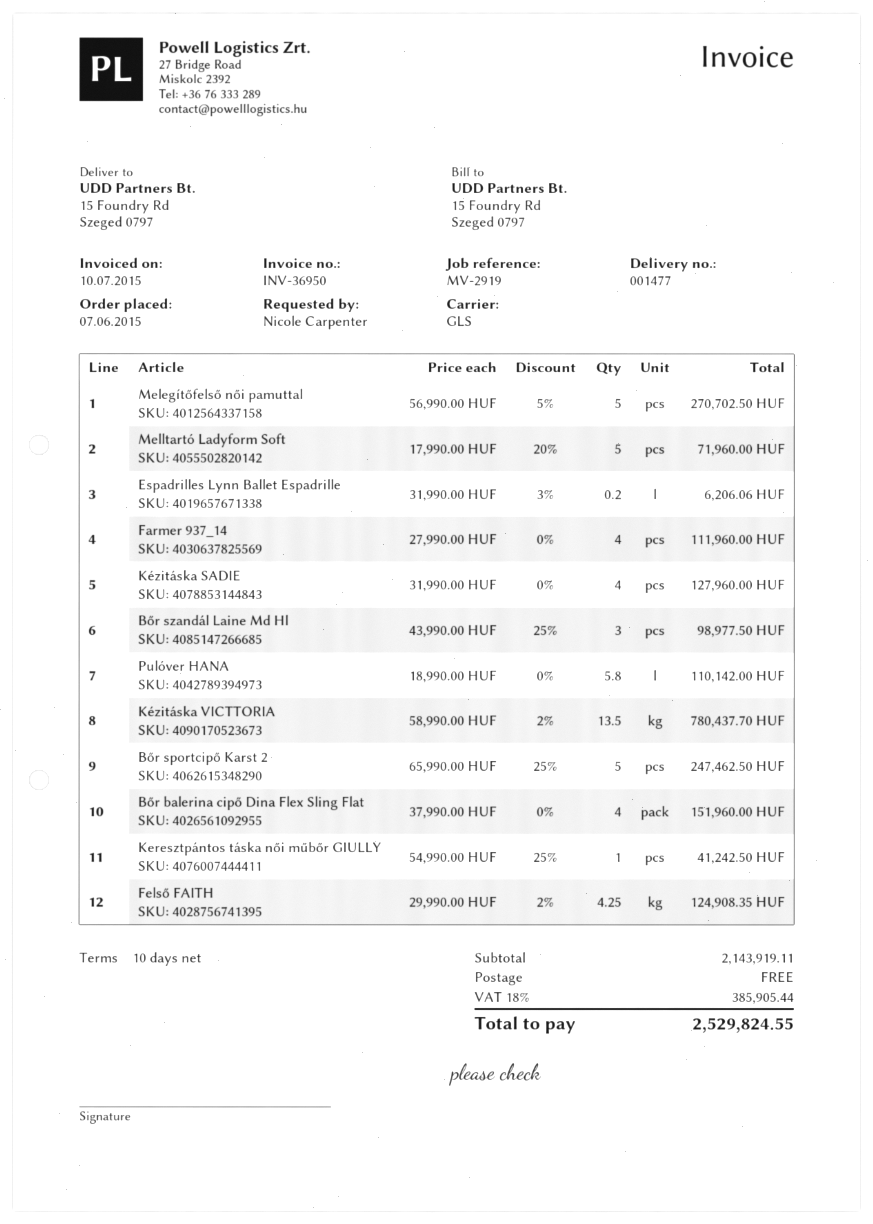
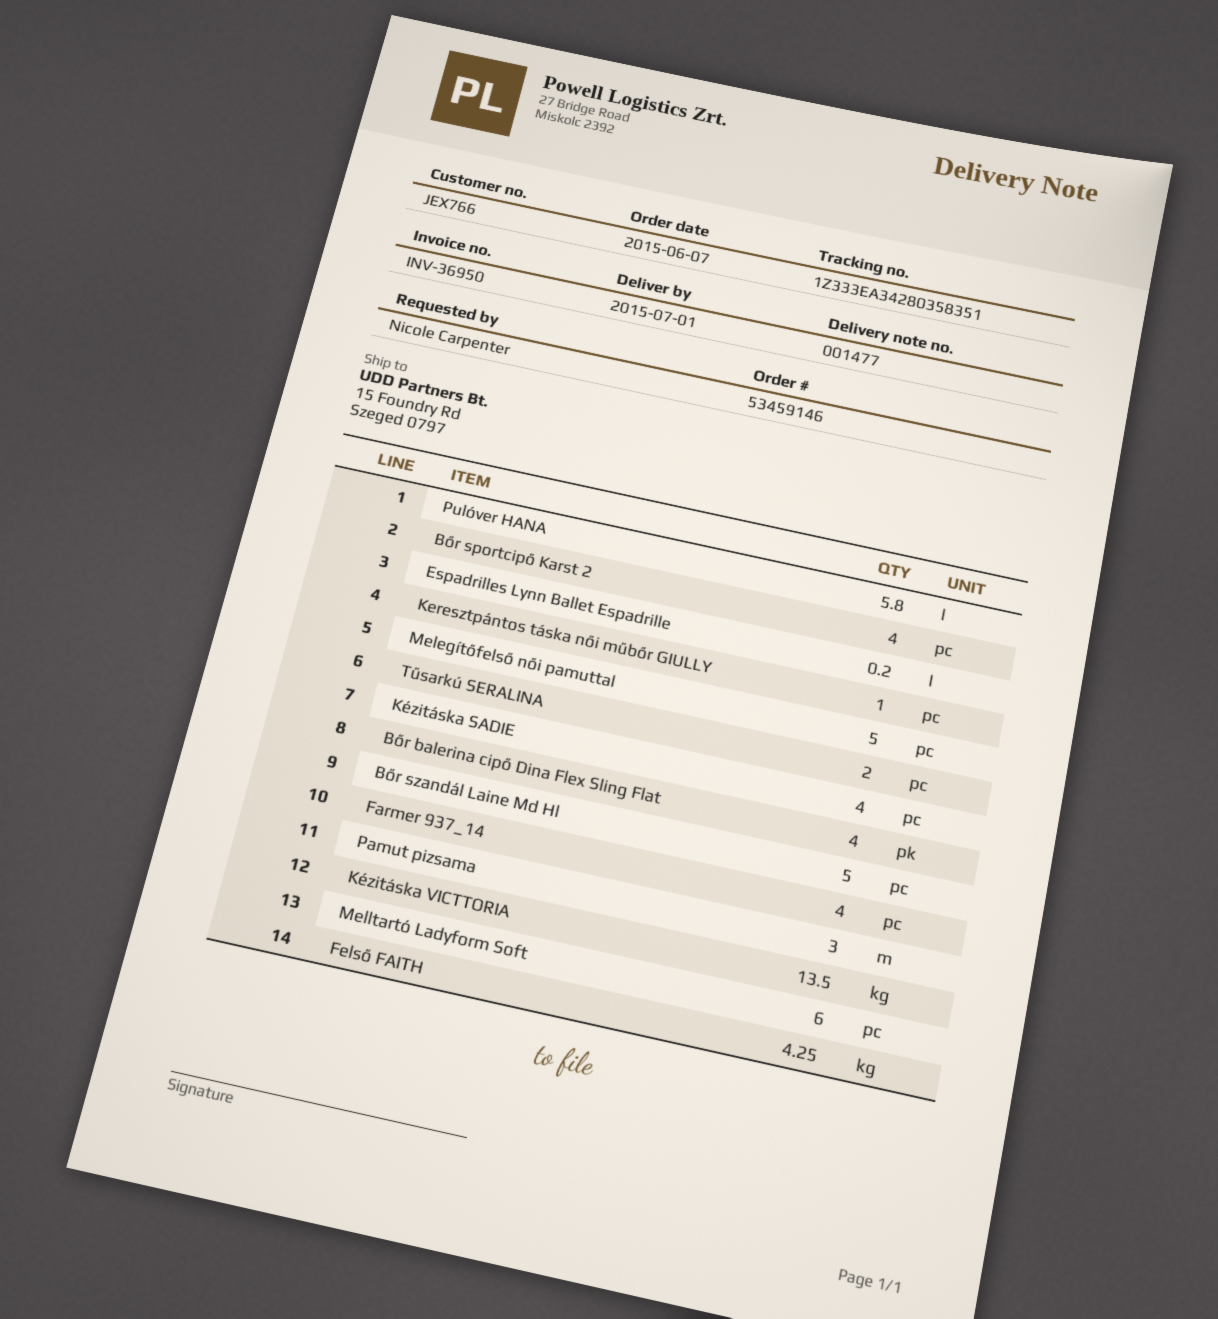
Melltartó Ladyform Soft: 5 -> 6
Bőr szandál Laine Md Hl: 3 -> 5
Bőr sportcipő Karst 2: 5 -> 4
Tűsarkú SERALINA: none -> 2
Pamut pizsama: none -> 3

